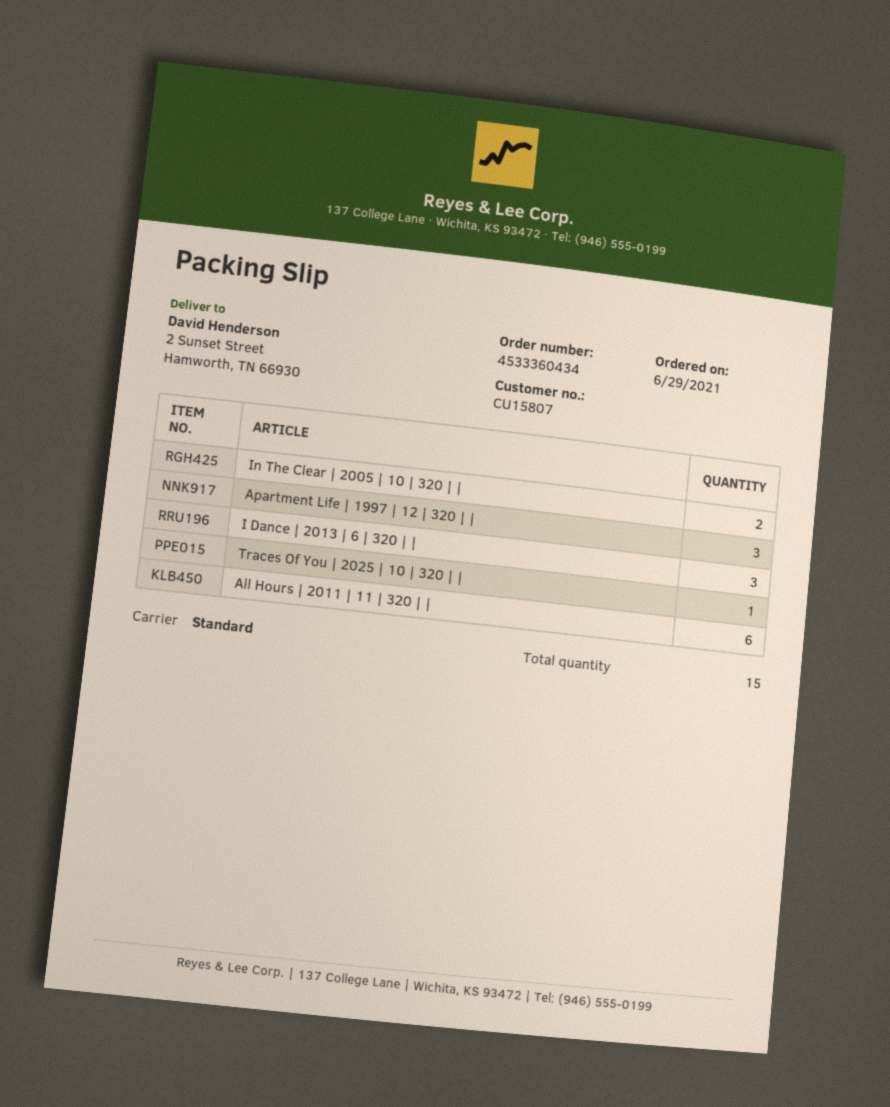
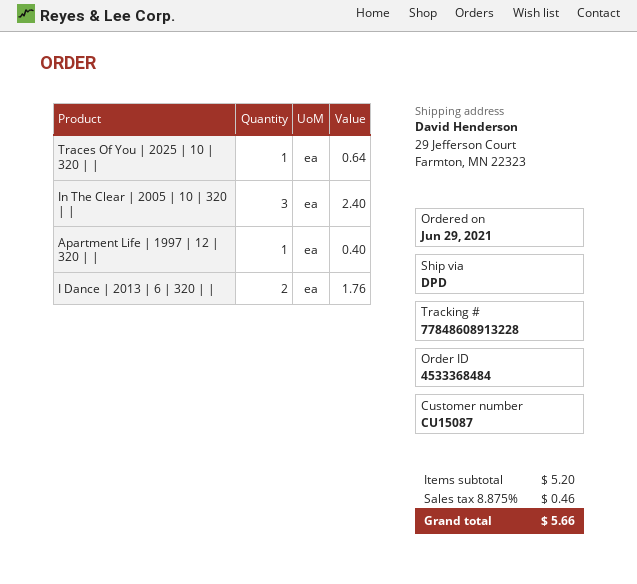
order number: 4533360434 -> 4533368484
customer number: CU15807 -> CU15087
shipping method: standard -> DPD
ship to: 2 Sunset Street, Hamworth, TN 66930 -> 29 Jefferson Court, Farmton, MN 22323
In The Clear | 2005 | 10 | 320 | |: 2 -> 3
Apartment Life | 1997 | 12 | 320 | |: 3 -> 1
I Dance | 2013 | 6 | 320 | |: 3 -> 2
All Hours | 2011 | 11 | 320 | |: 6 -> none

